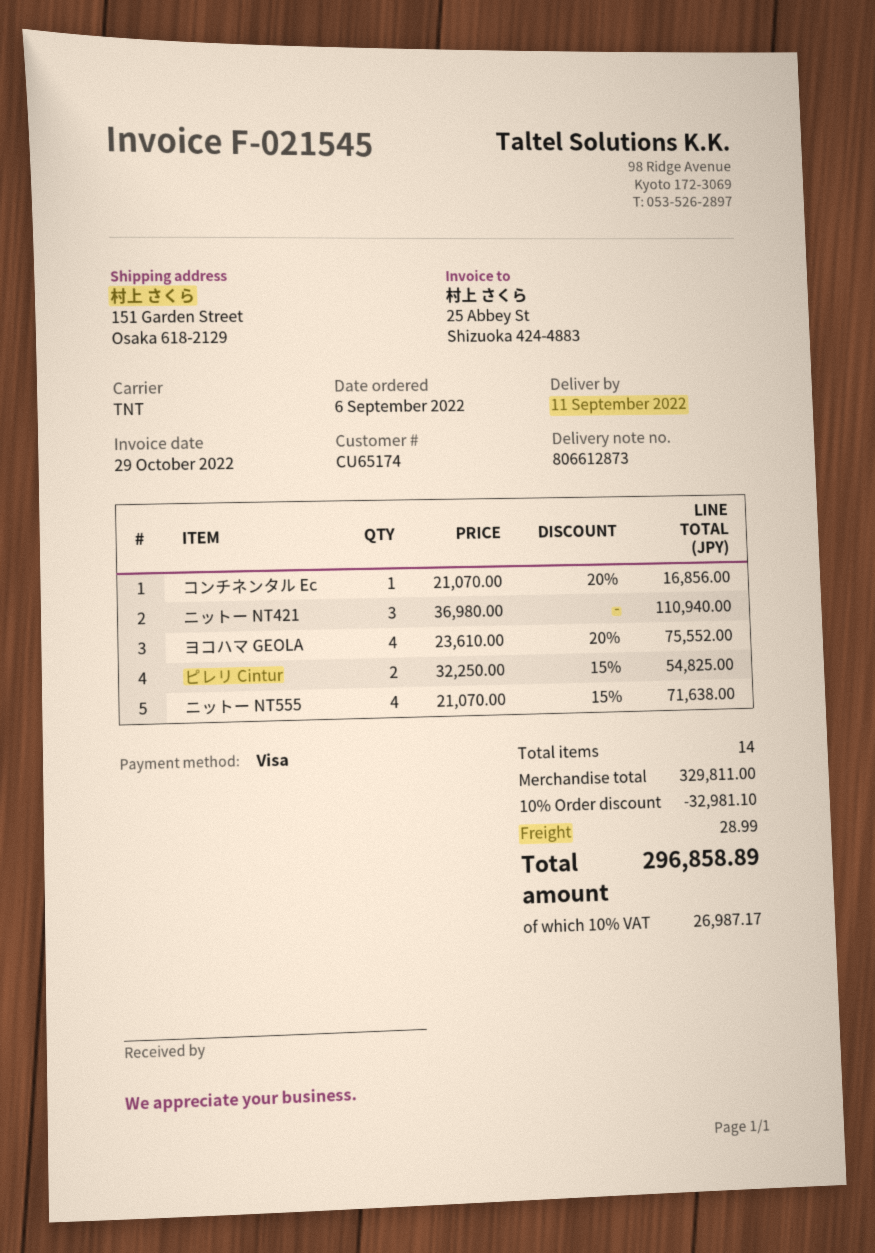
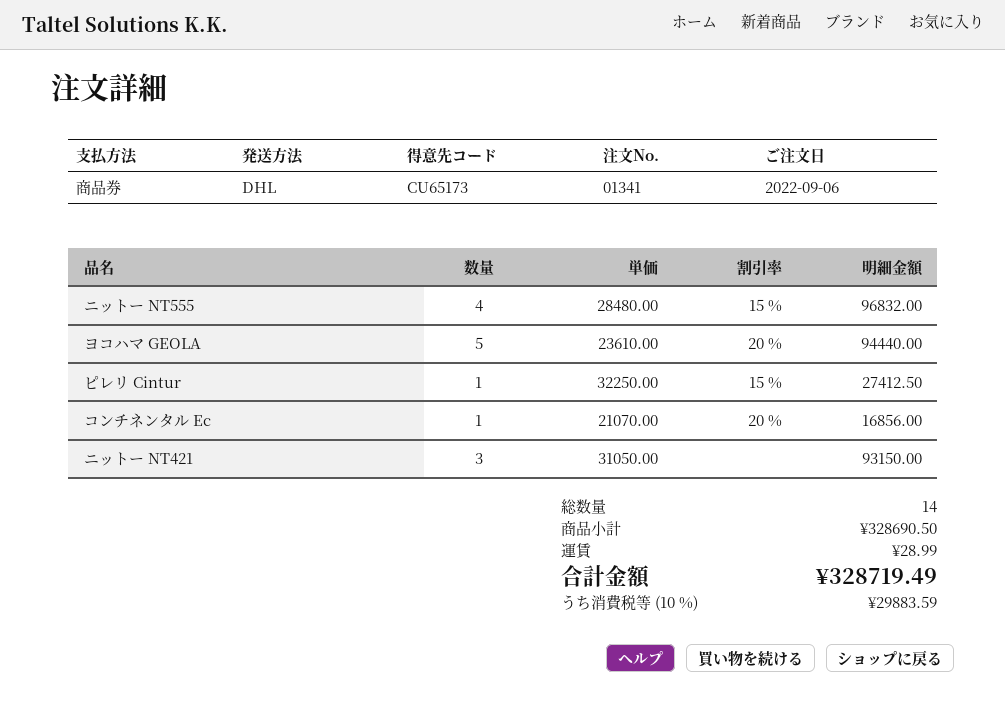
customer number: CU65174 -> CU65173
payment method: Visa -> gift card
shipping method: TNT -> DHL
ニットー NT421: 3 x 36980.00 = 110940.00 -> 3 x 31050.00 = 93150.00
ヨコハマ GEOLA: 4 x 23610.00 - 20% = 75552.00 -> 5 x 23610.00 - 20% = 94440.00
ピレリ Cintur: 2 x 32250.00 - 15% = 54825.00 -> 1 x 32250.00 - 15% = 27412.50
ニットー NT555: 4 x 21070.00 - 15% = 71638.00 -> 4 x 28480.00 - 15% = 96832.00
subtotal: 329811.00 -> 328690.50
discount: 10% = 32981.10 -> none
tax: 10% = 26987.17 -> 10% = 29883.59
total: 296858.89 -> 328719.49

